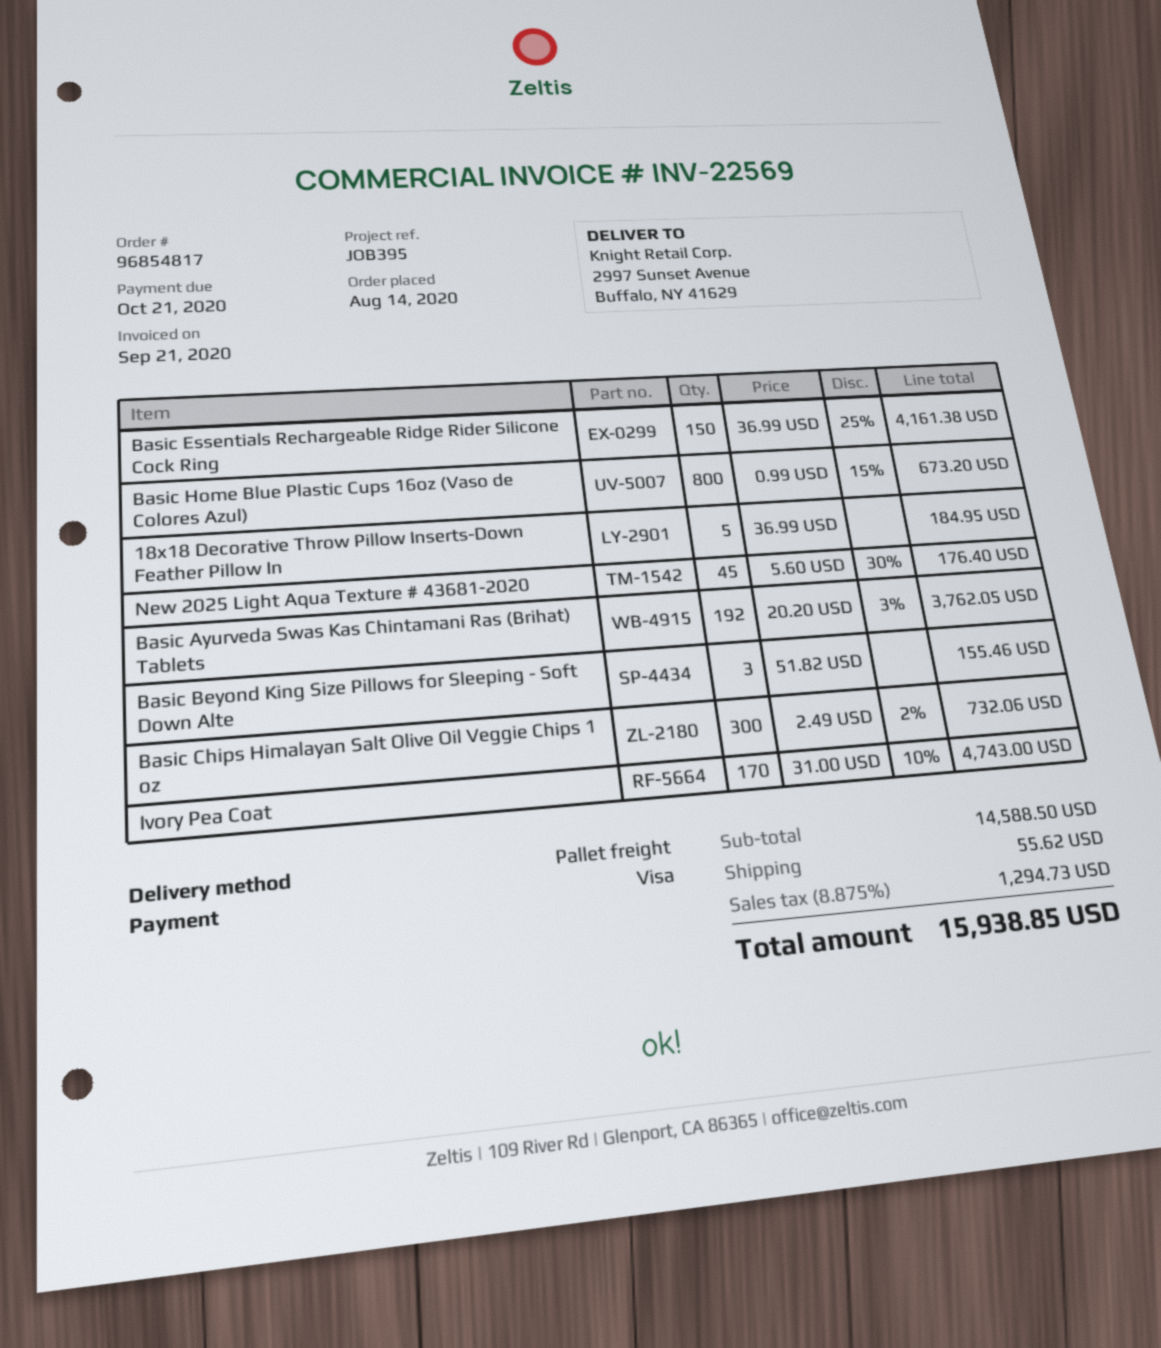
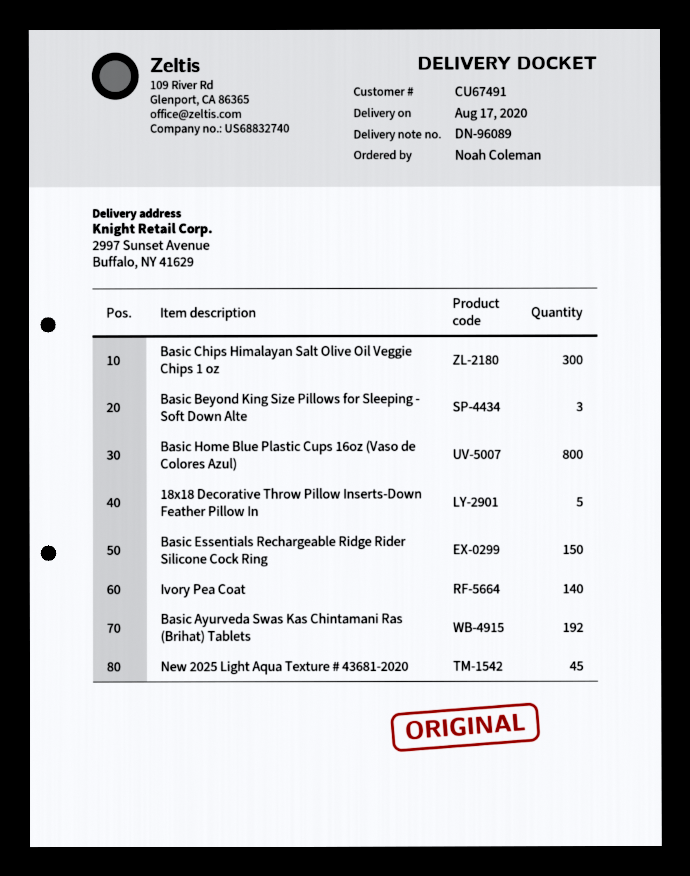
Ivory Pea Coat: 170 -> 140

